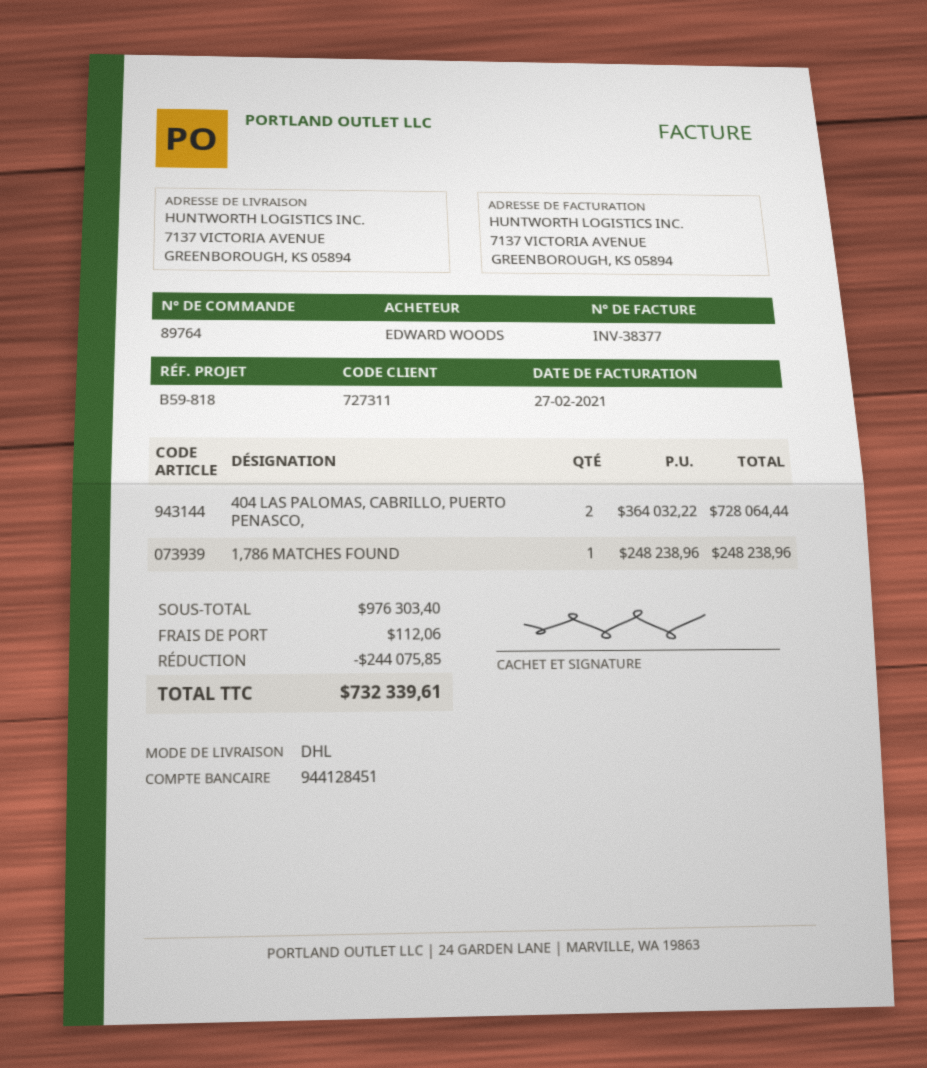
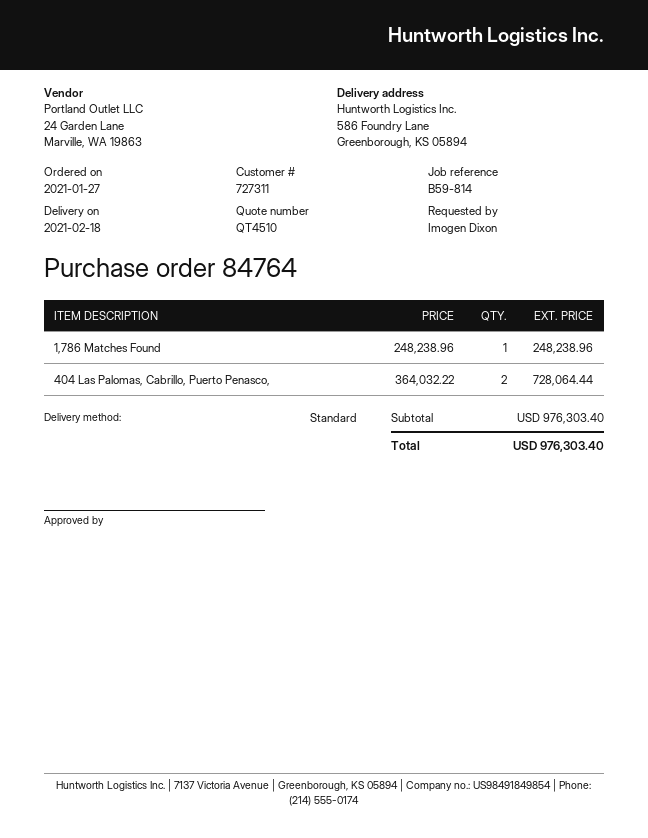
order number: 89764 -> 84764
reference: B59-818 -> B59-814
ordered by: EDWARD WOODS -> Imogen Dixon
shipping method: DHL -> standard
ship to: 7137 VICTORIA AVENUE, GREENBOROUGH, KS 05894 -> 586 Foundry Lane, Greenborough, KS 05894
discount: 244075.85 -> none
shipping: 112.06 -> none
total: 732339.61 -> 976303.40

